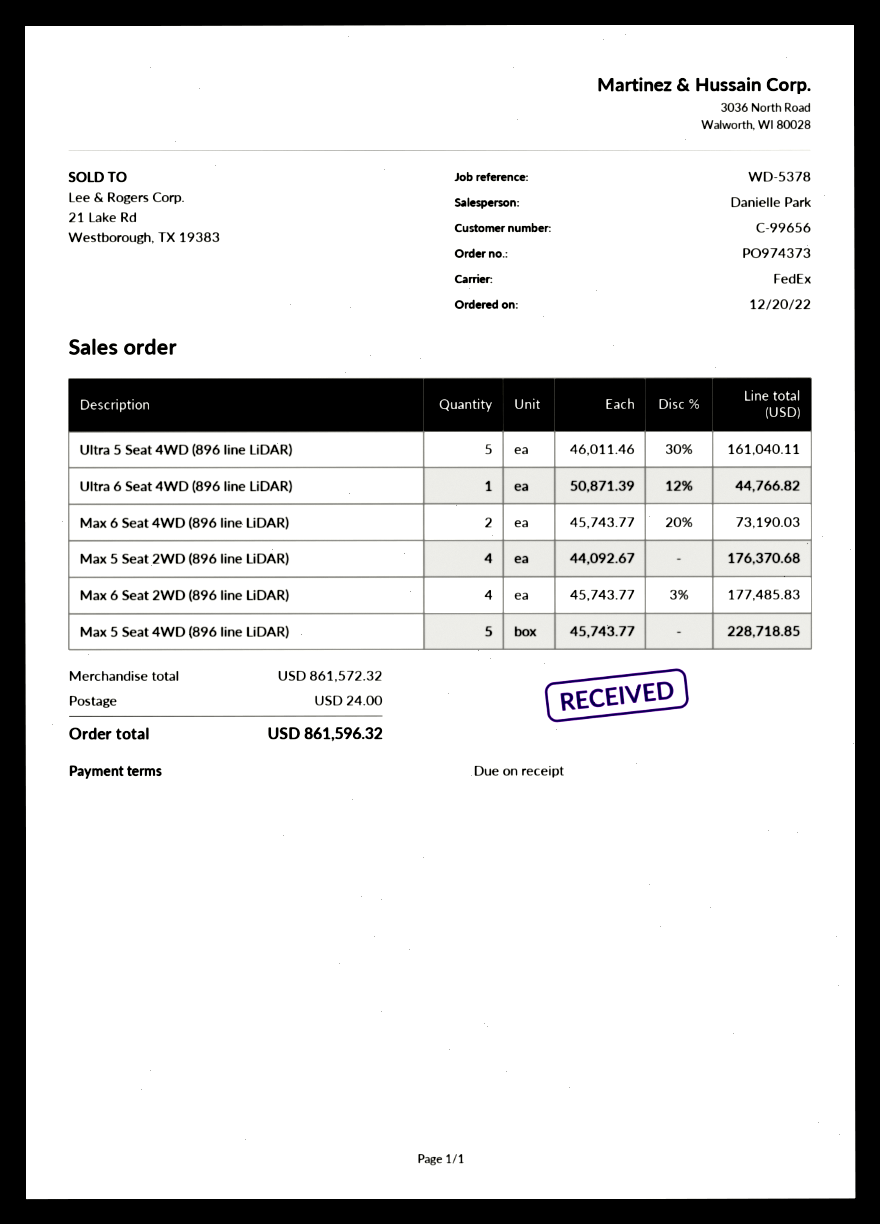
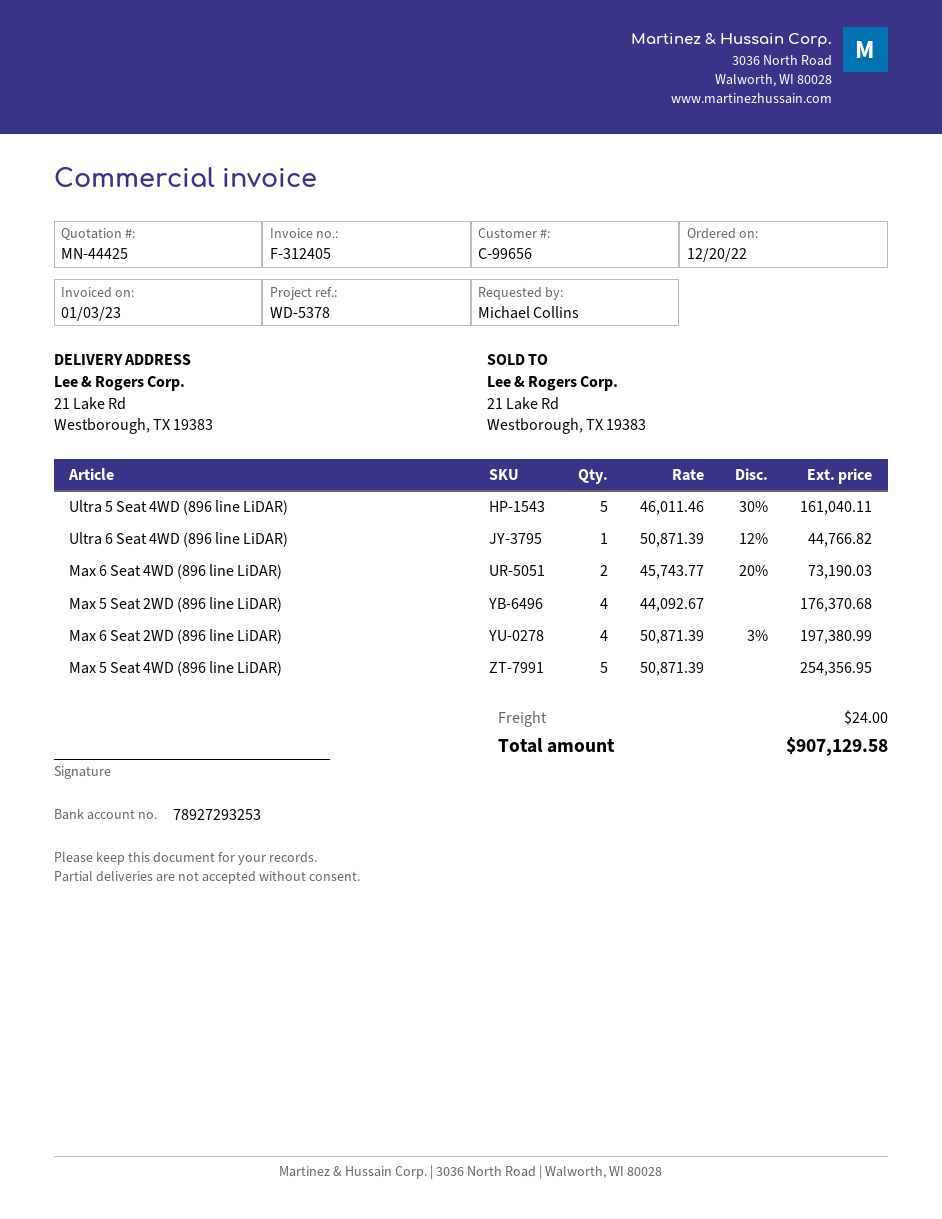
Max 6 Seat 2WD (896 line LiDAR): 4 x 45743.77 - 3% = 177485.83 -> 4 x 50871.39 - 3% = 197380.99
Max 5 Seat 4WD (896 line LiDAR): 5 x 45743.77 = 228718.85 -> 5 x 50871.39 = 254356.95
total: 861596.32 -> 907129.58

